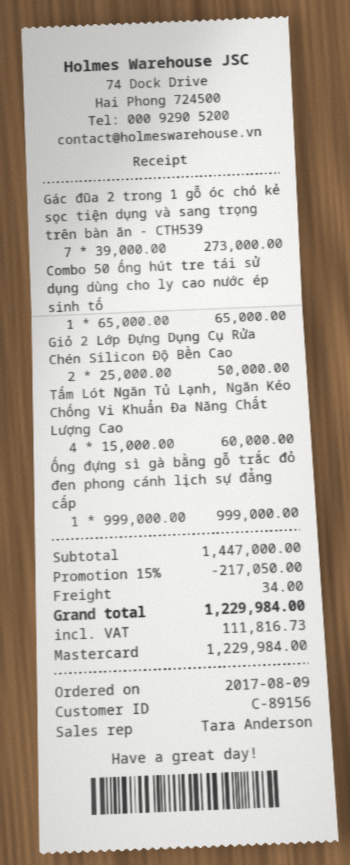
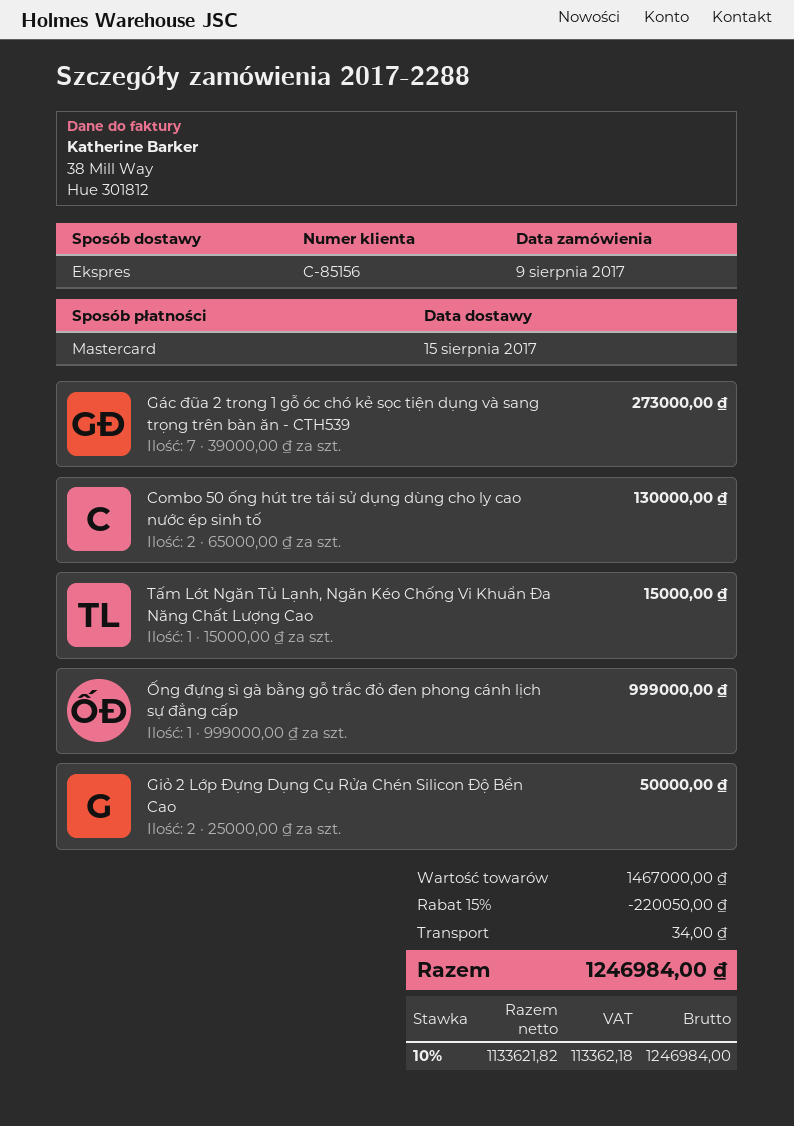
customer number: C-89156 -> C-85156
Combo 50 ống hút tre tái sử dụng dùng cho ly cao nước ép sinh tố: 1 x 65000.00 = 65000.00 -> 2 x 65000.00 = 130000.00
Tấm Lót Ngăn Tủ Lạnh, Ngăn Kéo Chống Vi Khuẩn Đa Năng Chất Lượng Cao: 4 x 15000.00 = 60000.00 -> 1 x 15000.00 = 15000.00
subtotal: 1447000.00 -> 1467000.00
discount: 15% = 217050.00 -> 15% = 220050.00
tax: 111816.73 -> 113362.18
total: 1229984.00 -> 1246984.00

